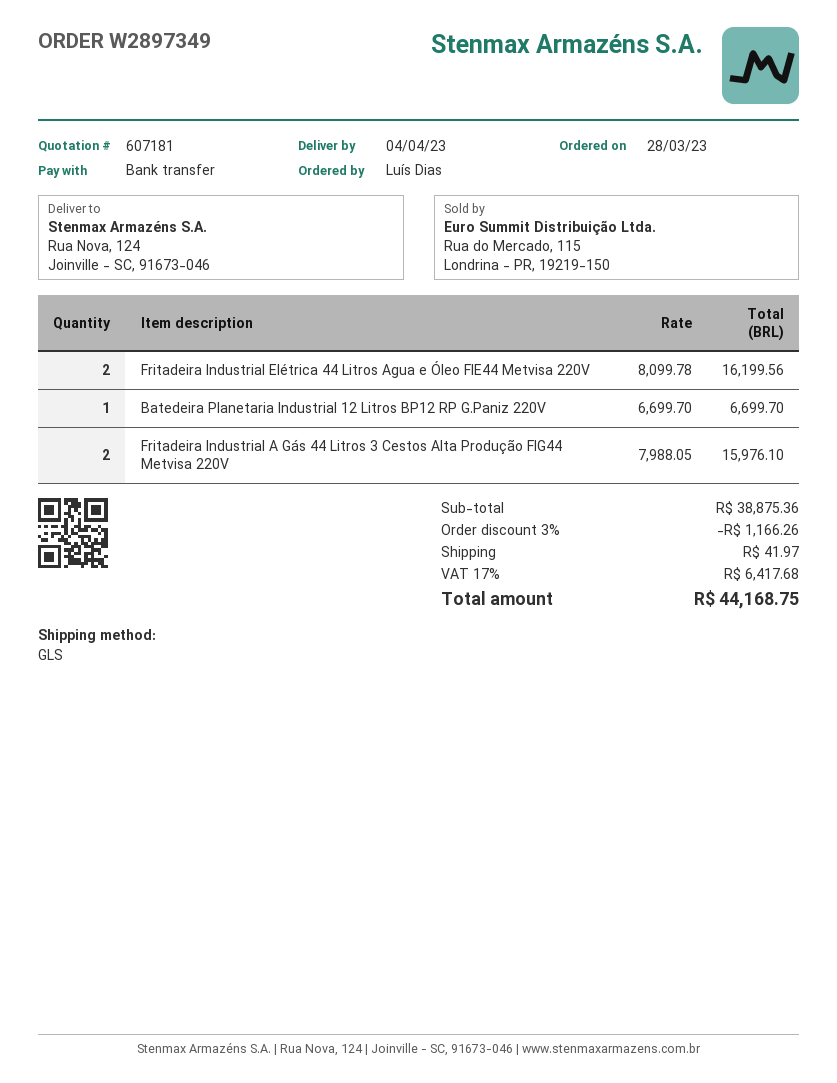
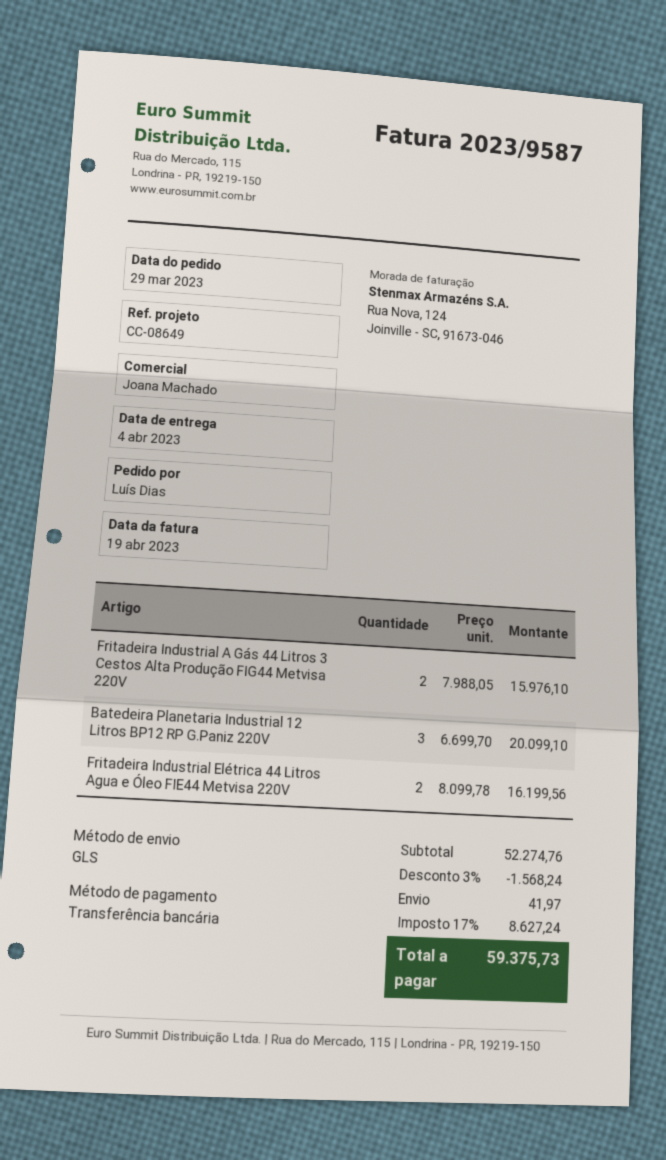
order date: 2023-03-28 -> 2023-03-29
Batedeira Planetaria Industrial 12 Litros BP12 RP G.Paniz 220V: 1 x 6699.70 = 6699.70 -> 3 x 6699.70 = 20099.10
subtotal: 38875.36 -> 52274.76
discount: 3% = 1166.26 -> 3% = 1568.24
tax: 17% = 6417.68 -> 17% = 8627.24
total: 44168.75 -> 59375.73

